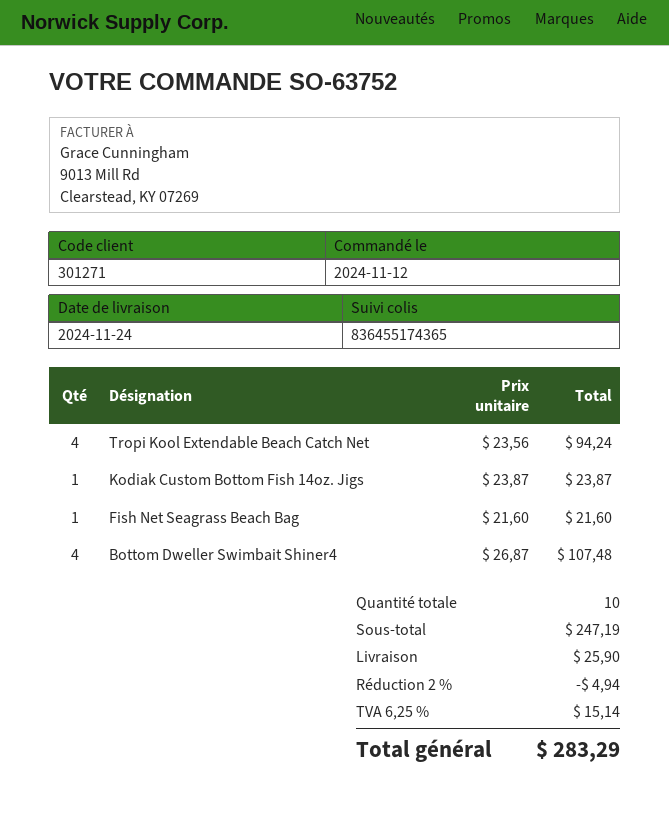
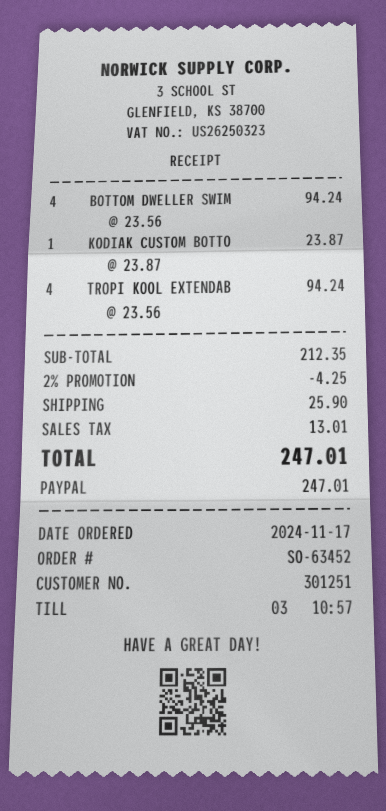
order number: SO-63752 -> SO-63452
order date: 2024-11-12 -> 2024-11-17
customer number: 301271 -> 301251
Fish Net Seagrass Beach Bag: 1 x 21.60 = 21.60 -> none
Bottom Dweller Swimbait Shiner4: 4 x 26.87 = 107.48 -> 4 x 23.56 = 94.24
subtotal: 247.19 -> 212.35
discount: 2% = 4.94 -> 2% = 4.25
tax: 15.14 -> 13.01
total: 283.29 -> 247.01

